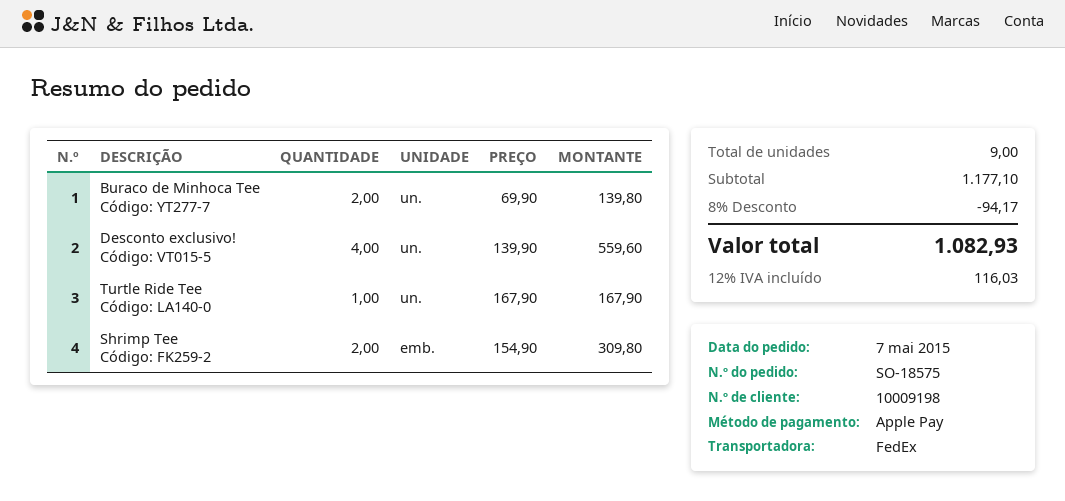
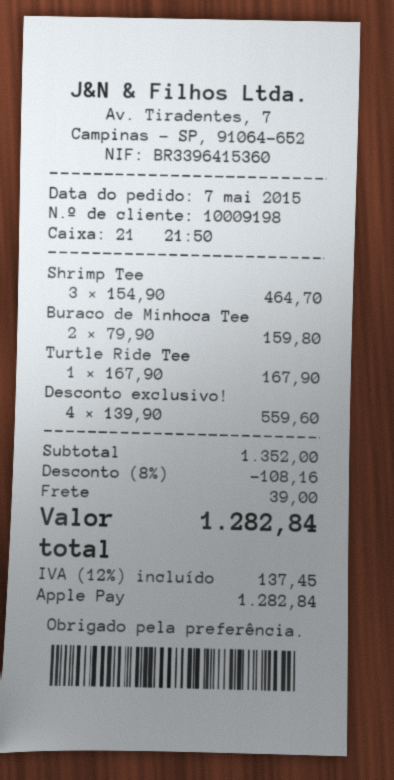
Buraco de Minhoca Tee: 2 x 69.90 = 139.80 -> 2 x 79.90 = 159.80
Shrimp Tee: 2 x 154.90 = 309.80 -> 3 x 154.90 = 464.70
subtotal: 1177.10 -> 1352.00
discount: 8% = 94.17 -> 8% = 108.16
shipping: none -> 39.00
tax: 12% = 116.03 -> 12% = 137.45
total: 1082.93 -> 1282.84

